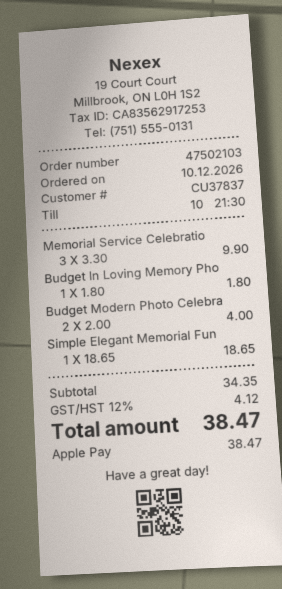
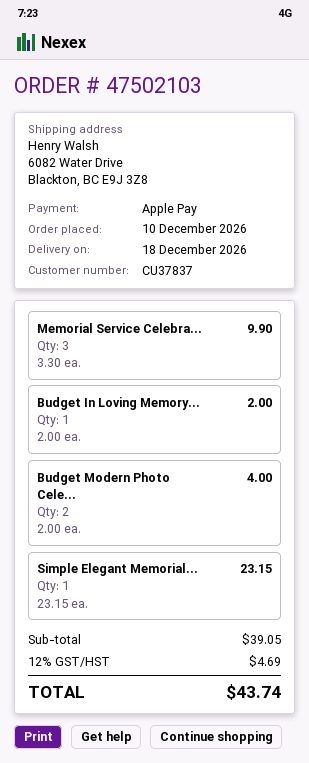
Budget In Loving Memory Pho: 1 x 1.80 = 1.80 -> 1 x 2.00 = 2.00
Simple Elegant Memorial Fun: 1 x 18.65 = 18.65 -> 1 x 23.15 = 23.15
subtotal: 34.35 -> 39.05
tax: 12% = 4.12 -> 12% = 4.69
total: 38.47 -> 43.74

